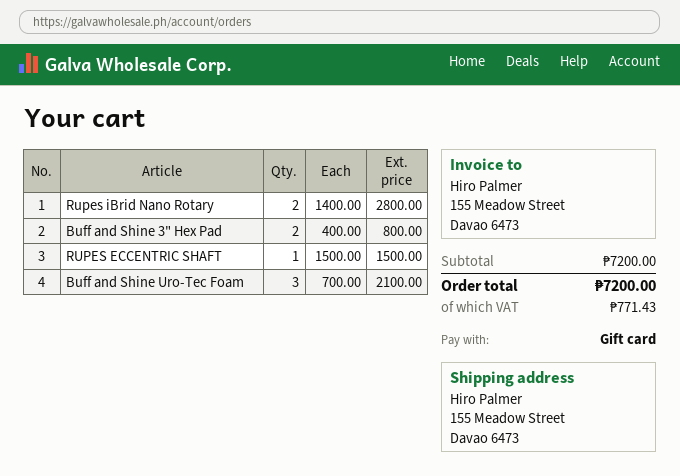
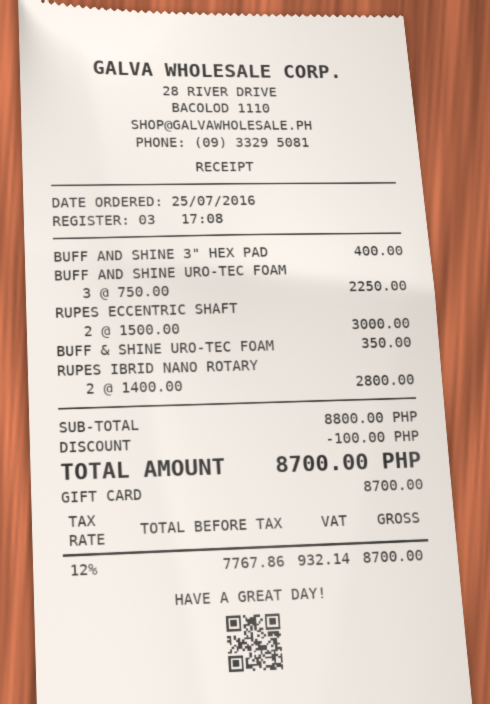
Buff and Shine 3" Hex Pad: 2 x 400.00 = 800.00 -> 1 x 400.00 = 400.00
RUPES ECCENTRIC SHAFT: 1 x 1500.00 = 1500.00 -> 2 x 1500.00 = 3000.00
Buff and Shine Uro-Tec Foam: 3 x 700.00 = 2100.00 -> 3 x 750.00 = 2250.00
BUFF & SHINE URO-TEC FOAM: none -> 1 x 350.00 = 350.00
subtotal: 7200.00 -> 8800.00
discount: none -> 100.00
tax: 771.43 -> 932.14
total: 7200.00 -> 8700.00

